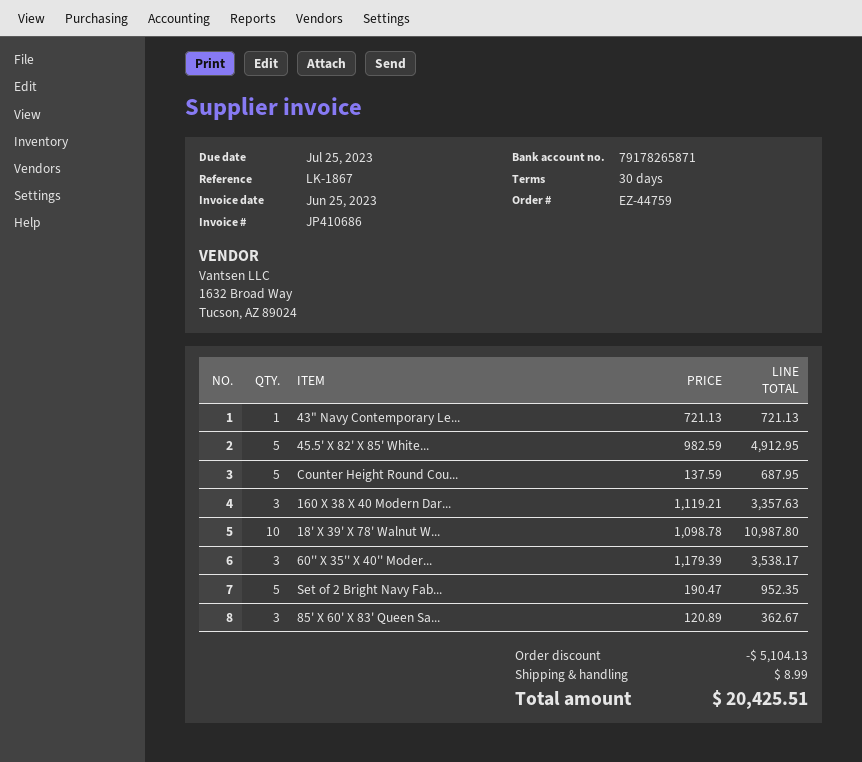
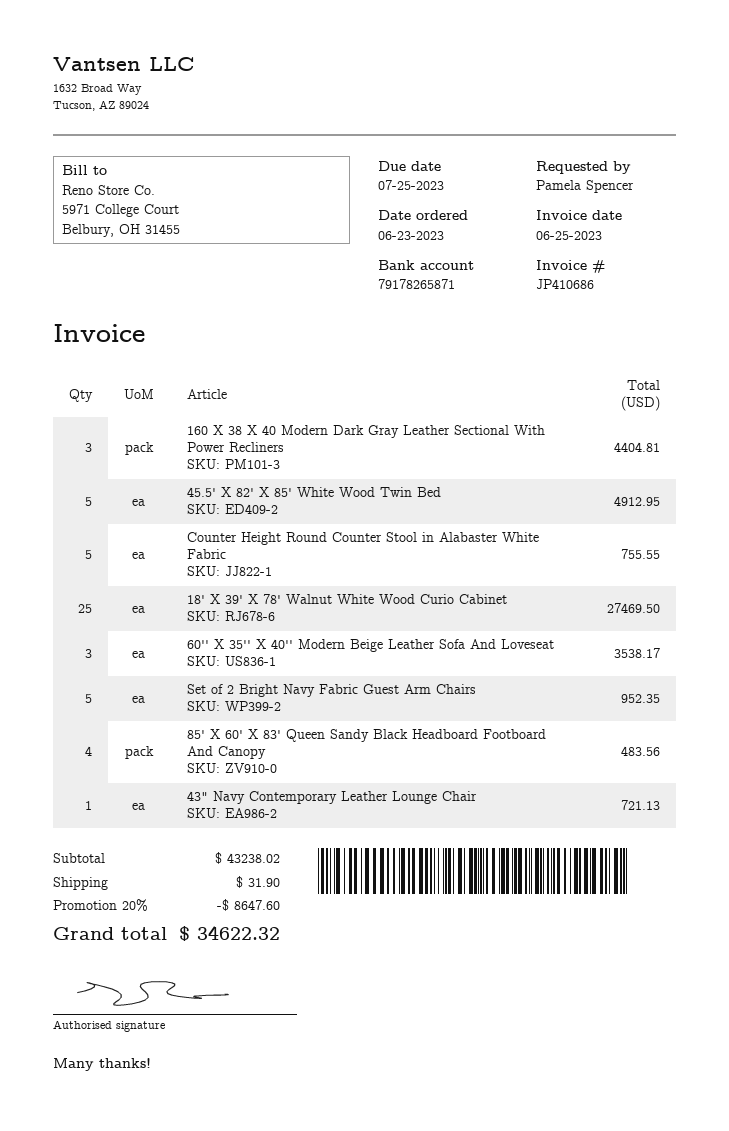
Counter Height Round Cou...: 5 for 687.95 -> 5 for 755.55
160 X 38 X 40 Modern Dar...: 3 for 3357.63 -> 3 for 4404.81
18' X 39' X 78' Walnut W...: 10 for 10987.80 -> 25 for 27469.50
85' X 60' X 83' Queen Sa...: 3 for 362.67 -> 4 for 483.56
discount: 5104.13 -> 8647.60
shipping: 8.99 -> 31.90
total: 20425.51 -> 34622.32

